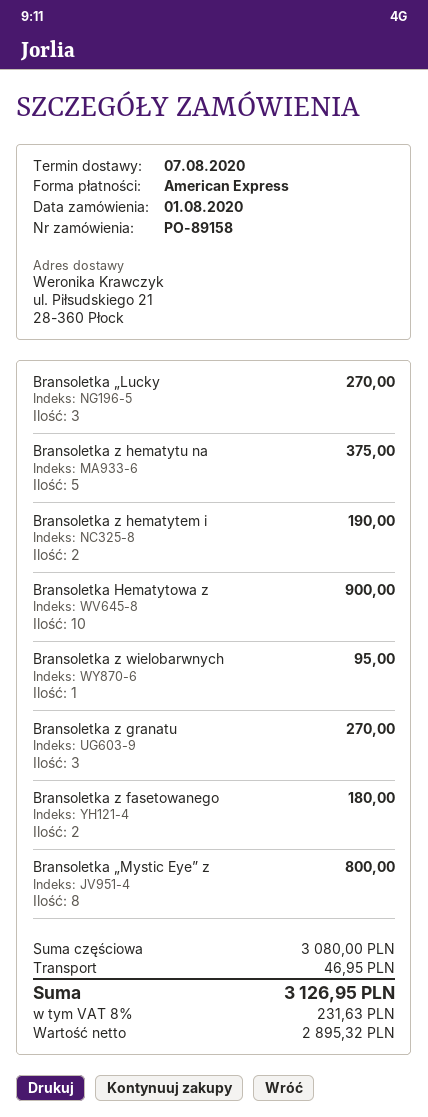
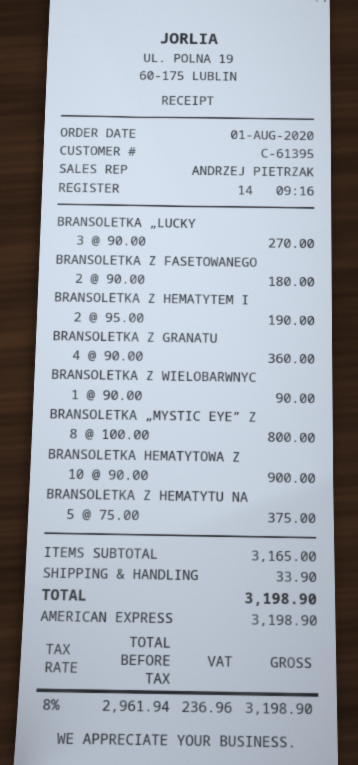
Bransoletka z wielobarwnych: 1 for 95.00 -> 1 for 90.00
Bransoletka z granatu: 3 for 270.00 -> 4 for 360.00
subtotal: 3080.00 -> 3165.00
shipping: 46.95 -> 33.90
net: 2895.32 -> 2961.94
tax: 8% = 231.63 -> 8% = 236.96
total: 3126.95 -> 3198.90

